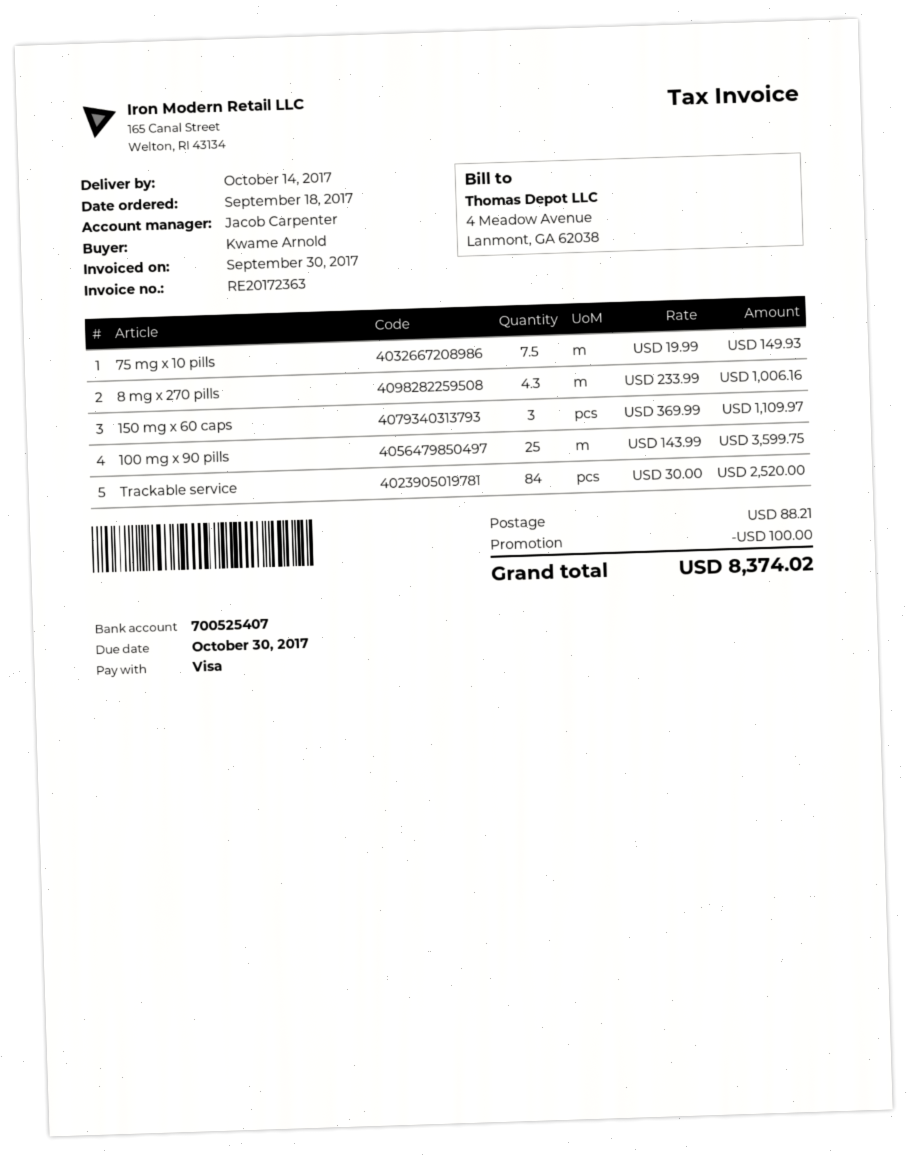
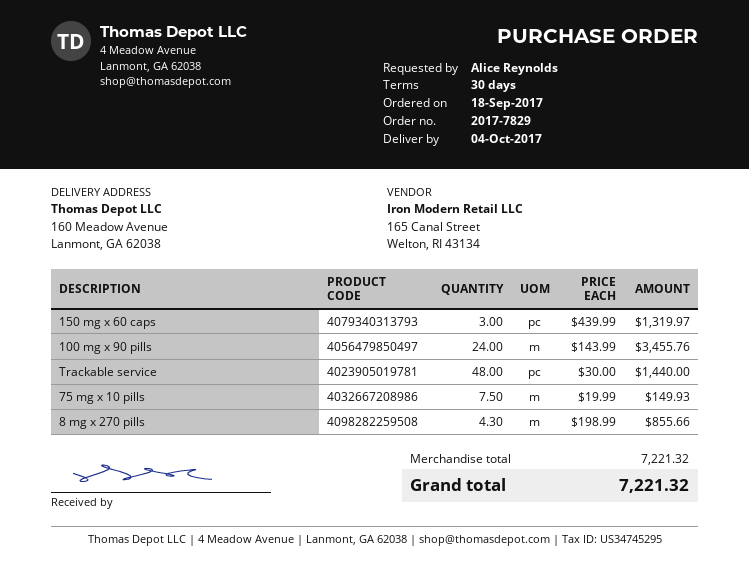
delivery date: 2017-10-14 -> 2017-10-04
ordered by: Kwame Arnold -> Alice Reynolds
8 mg x 270 pills: 4.3 x 233.99 = 1006.16 -> 4.3 x 198.99 = 855.66
150 mg x 60 caps: 3 x 369.99 = 1109.97 -> 3 x 439.99 = 1319.97
100 mg x 90 pills: 25 x 143.99 = 3599.75 -> 24 x 143.99 = 3455.76
Trackable service: 84 x 30.00 = 2520.00 -> 48 x 30.00 = 1440.00
discount: 100.00 -> none
shipping: 88.21 -> none
total: 8374.02 -> 7221.32

